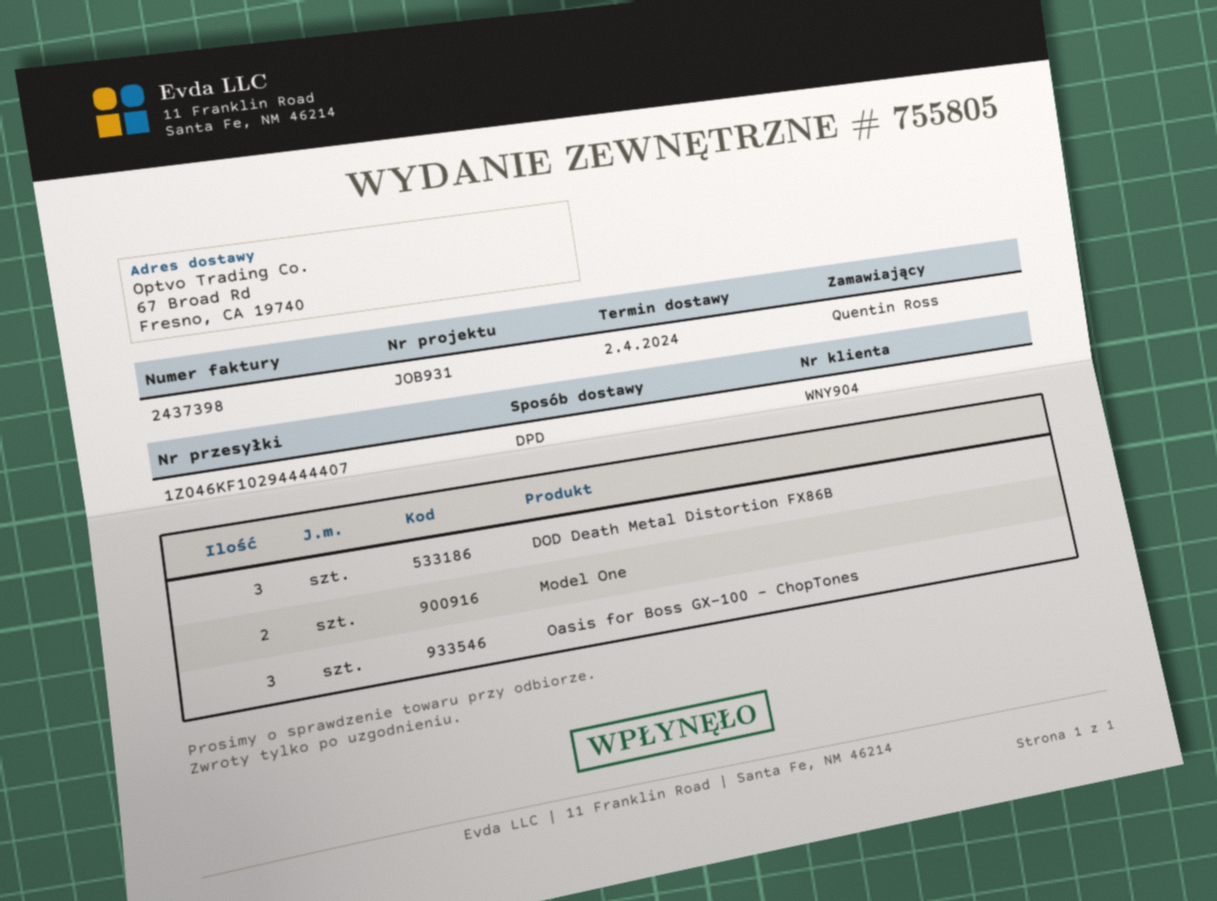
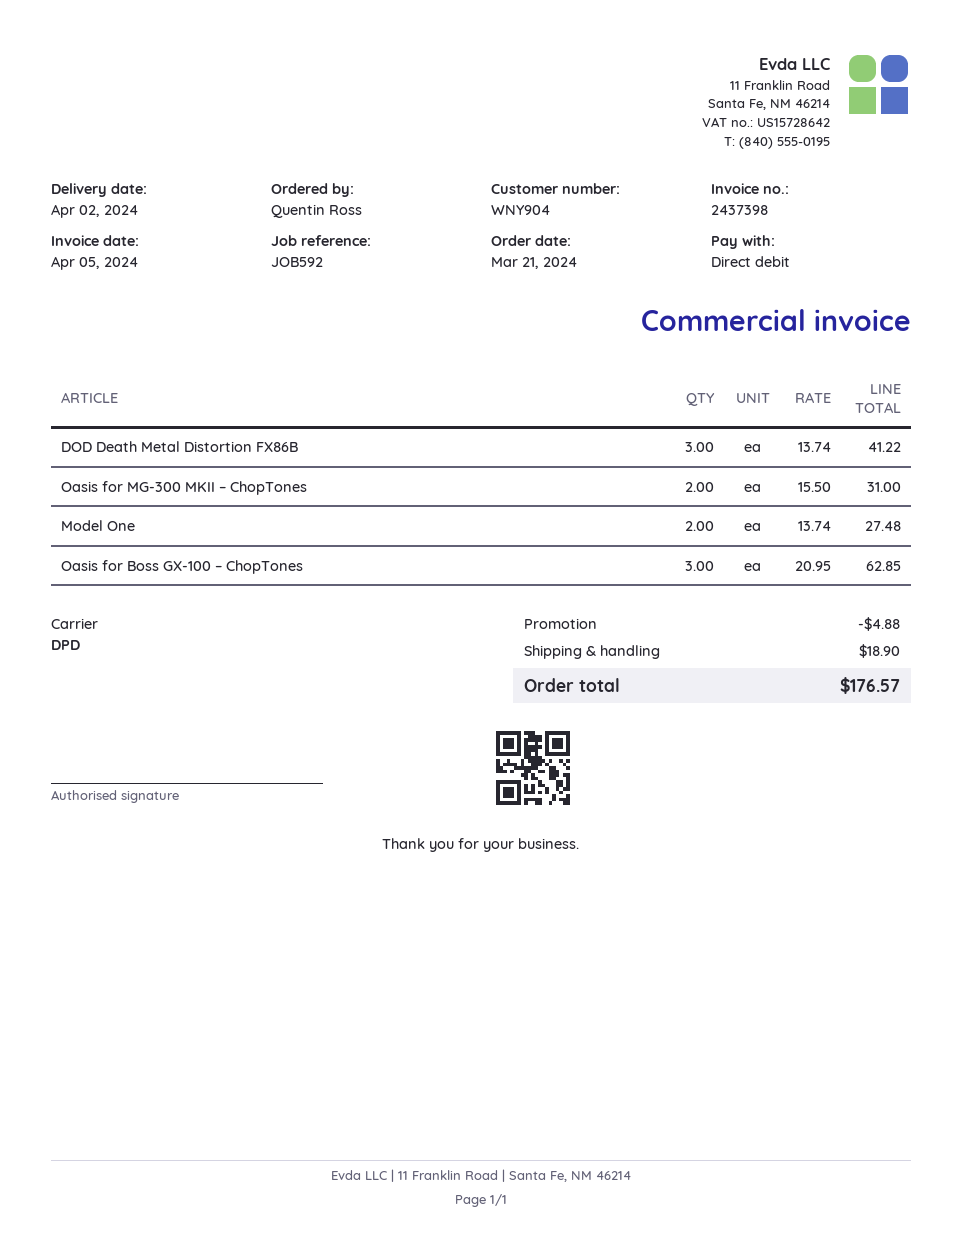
reference: JOB931 -> JOB592
Oasis for MG-300 MKII – ChopTones: none -> 2

